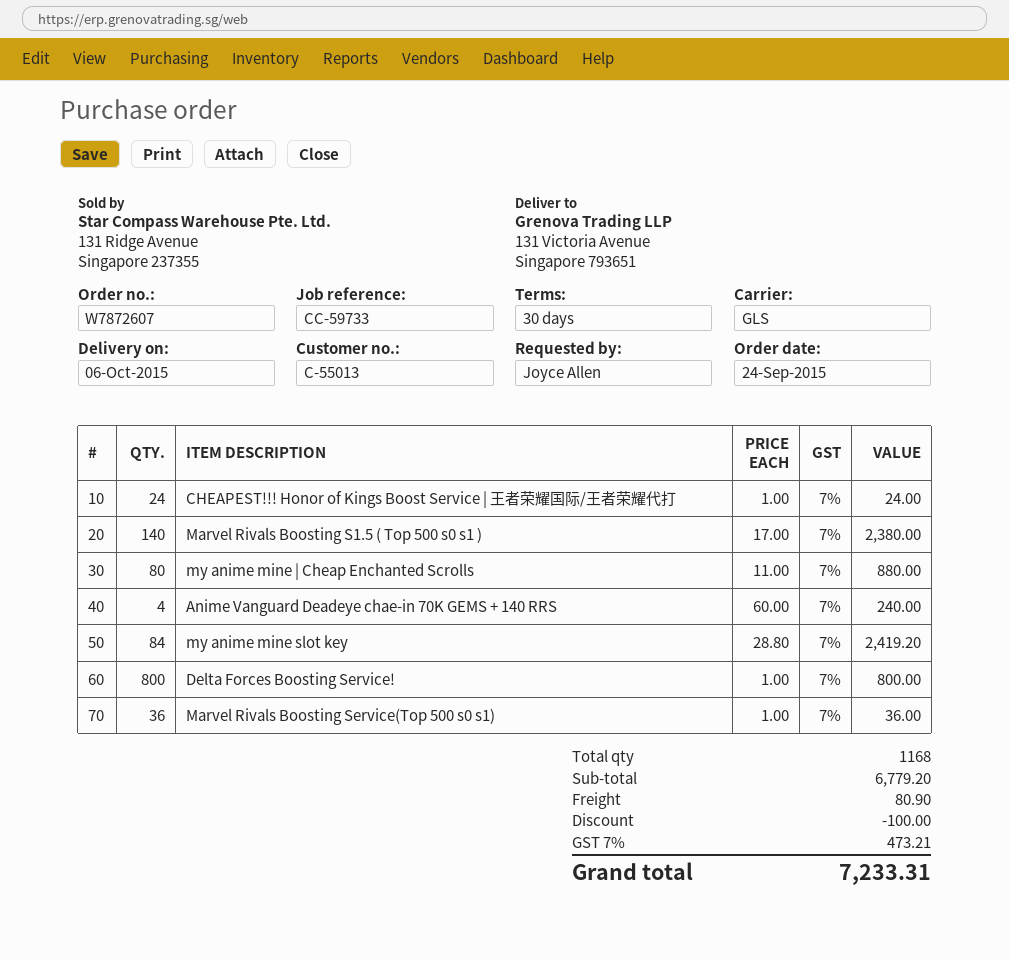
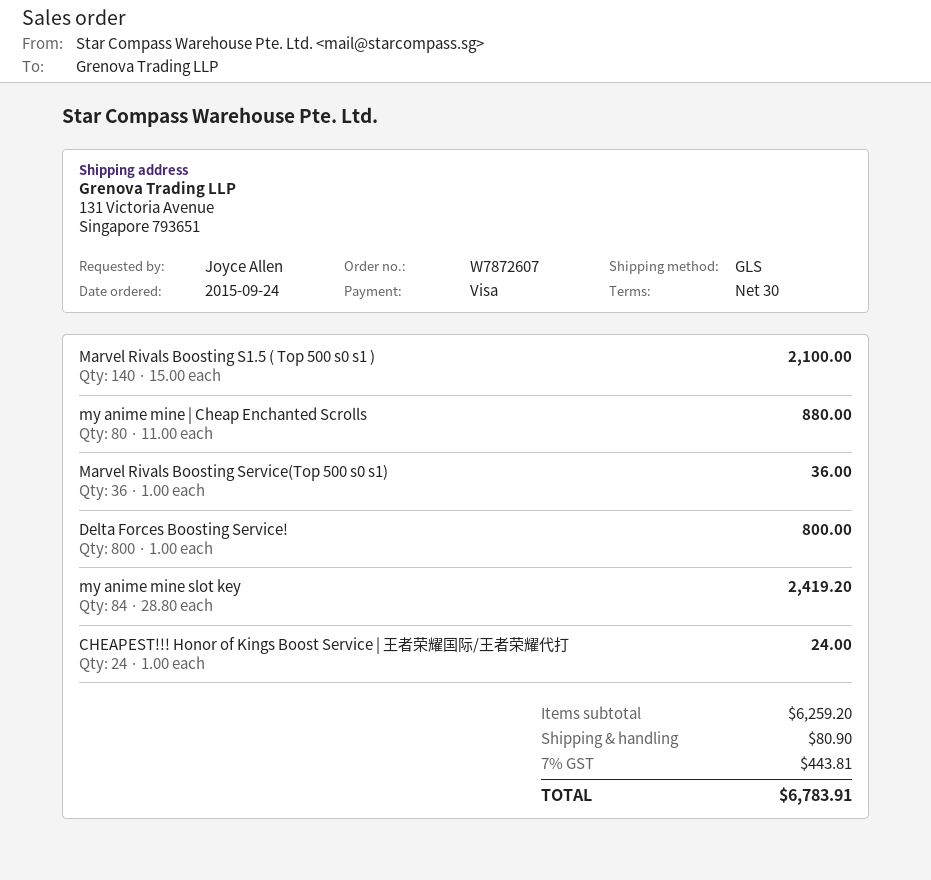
Marvel Rivals Boosting S1.5 ( Top 500 s0 s1 ): 140 x 17.00 = 2380.00 -> 140 x 15.00 = 2100.00
Anime Vanguard Deadeye chae-in 70K GEMS + 140 RRS: 4 x 60.00 = 240.00 -> none
subtotal: 6779.20 -> 6259.20
discount: 100.00 -> none
tax: 7% = 473.21 -> 7% = 443.81
total: 7233.31 -> 6783.91

